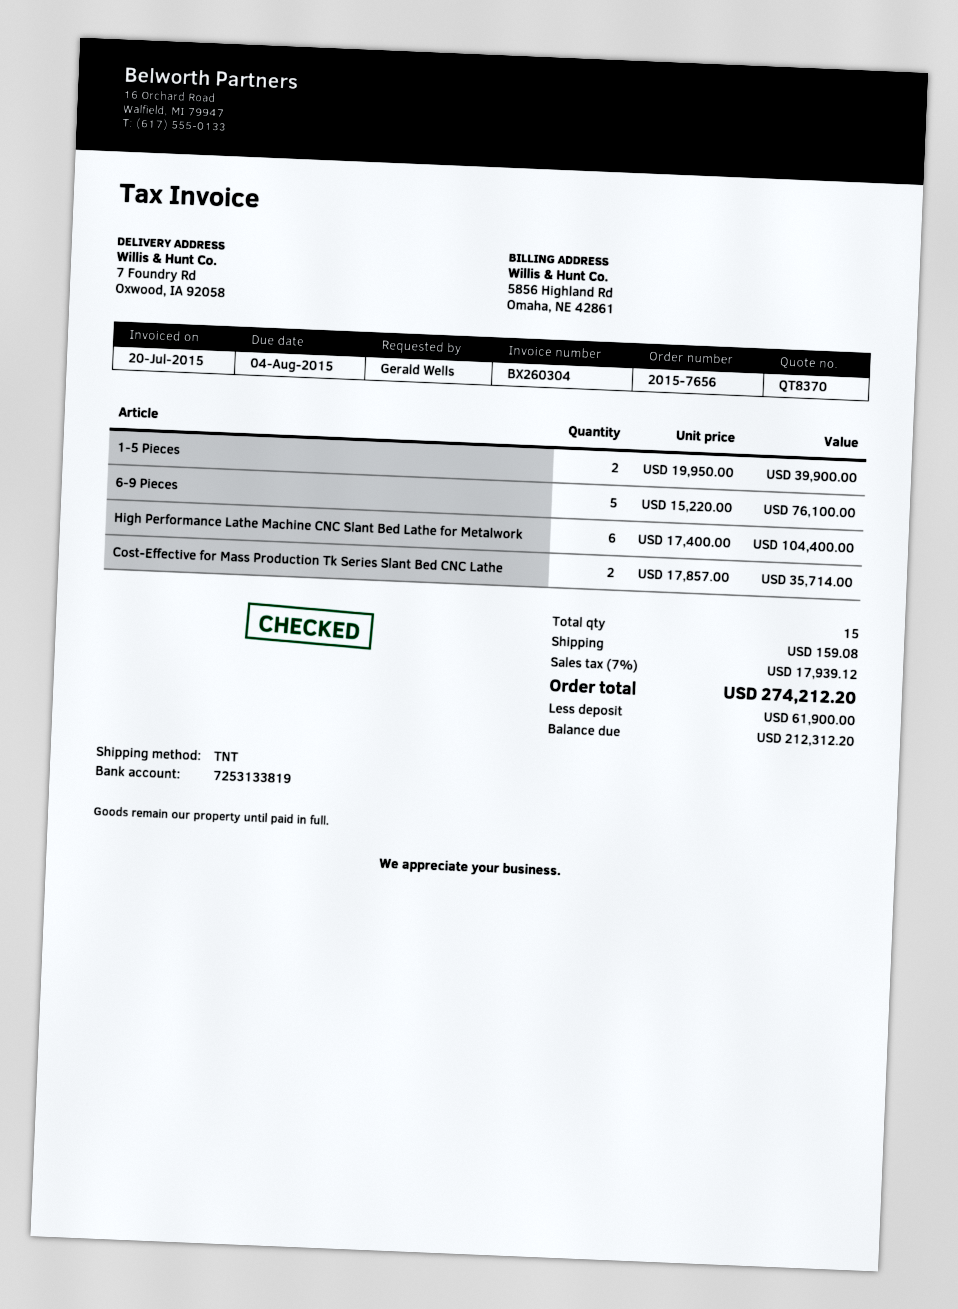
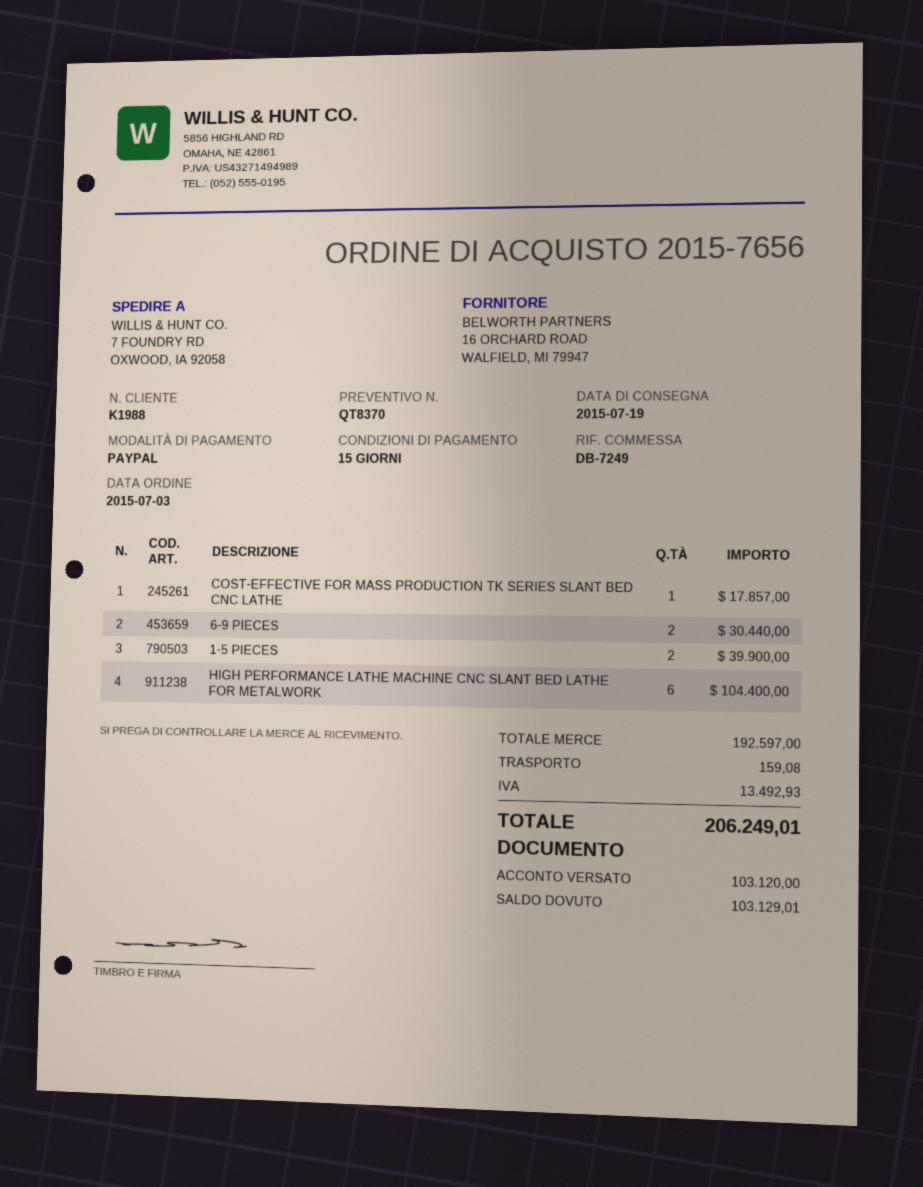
6-9 Pieces: 5 for 76100.00 -> 2 for 30440.00
Cost-Effective for Mass Production Tk Series Slant Bed CNC Lathe: 2 for 35714.00 -> 1 for 17857.00
tax: 17939.12 -> 13492.93
total: 274212.20 -> 206249.01
deposit: 61900.00 -> 103120.00
balance: 212312.20 -> 103129.01

